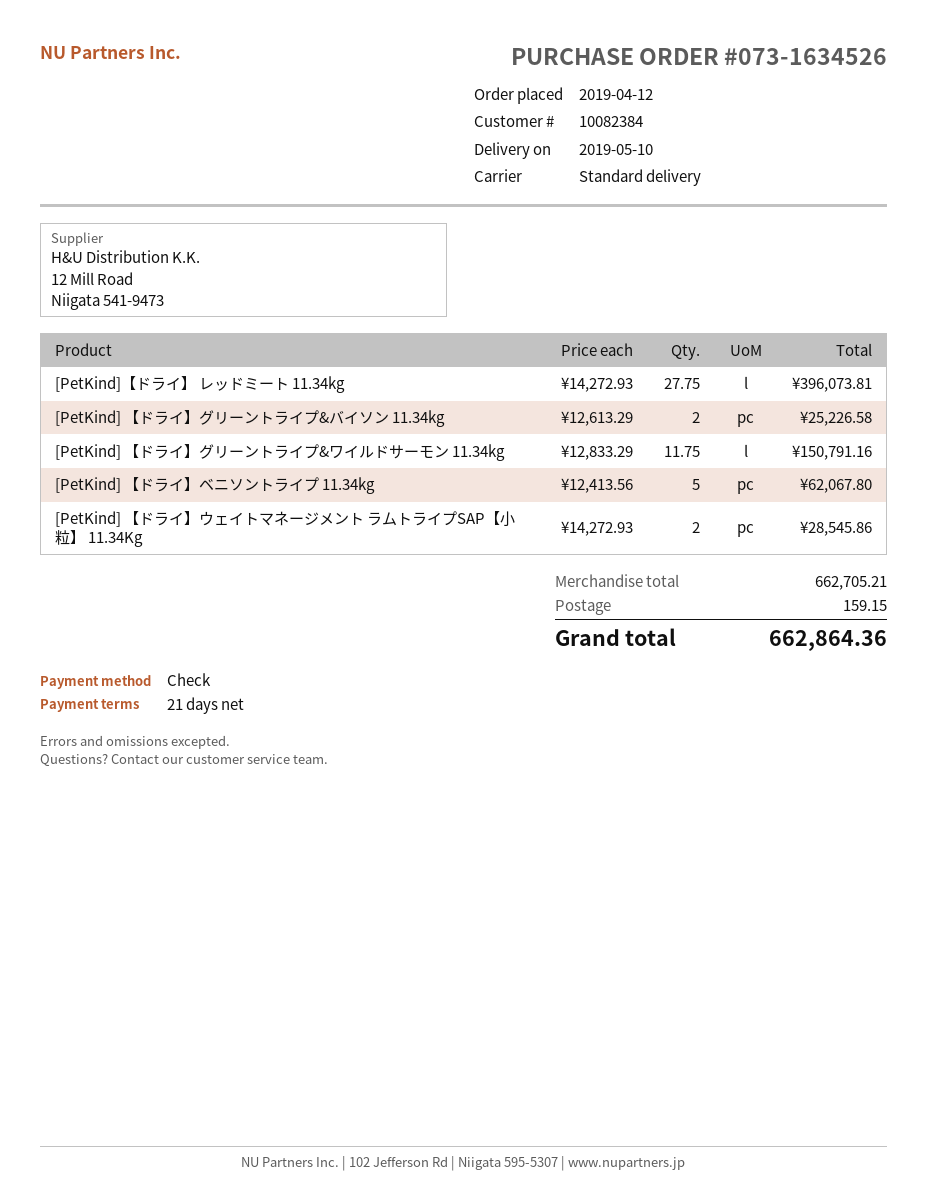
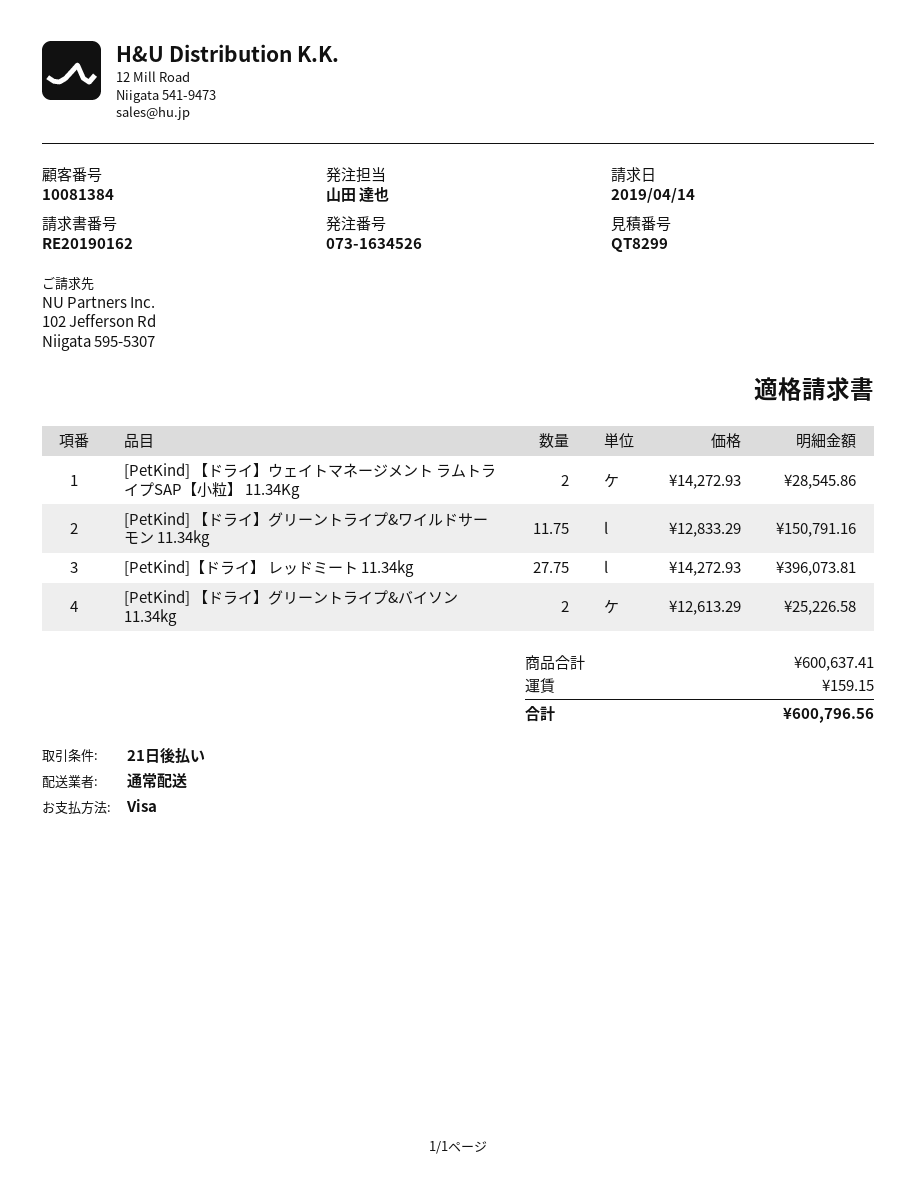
customer number: 10082384 -> 10081384
payment method: cheque -> Visa
[PetKind] 【ドライ】ベニソントライプ 11.34kg: 5 x 12413.56 = 62067.80 -> none
subtotal: 662705.21 -> 600637.41
total: 662864.36 -> 600796.56

